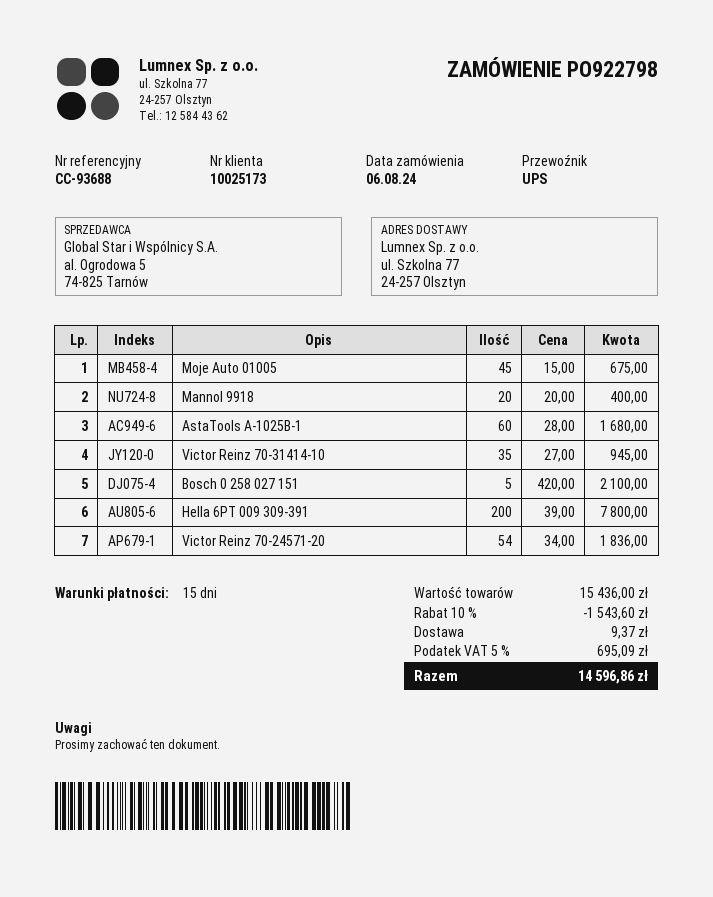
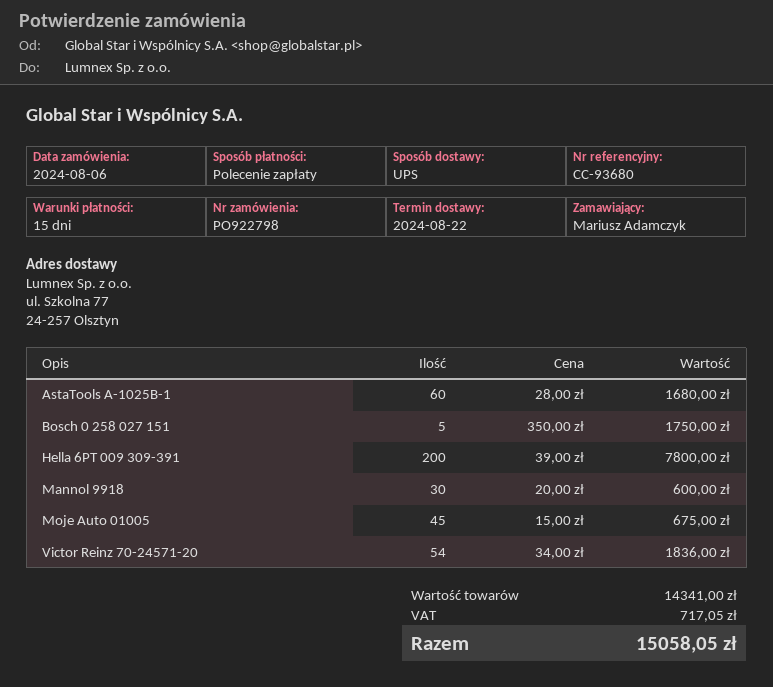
reference: CC-93688 -> CC-93680
Mannol 9918: 20 x 20.00 = 400.00 -> 30 x 20.00 = 600.00
Victor Reinz 70-31414-10: 35 x 27.00 = 945.00 -> none
Bosch 0 258 027 151: 5 x 420.00 = 2100.00 -> 5 x 350.00 = 1750.00
subtotal: 15436.00 -> 14341.00
discount: 10% = 1543.60 -> none
shipping: 9.37 -> none
tax: 695.09 -> 717.05
total: 14596.86 -> 15058.05

